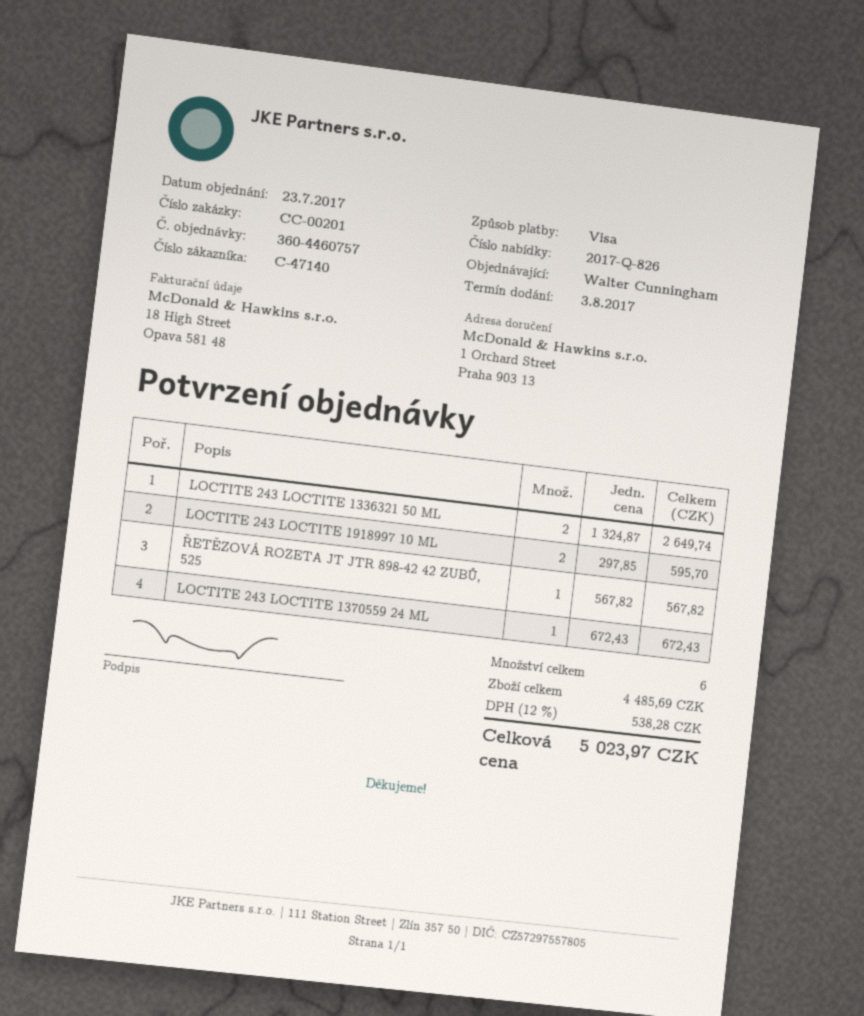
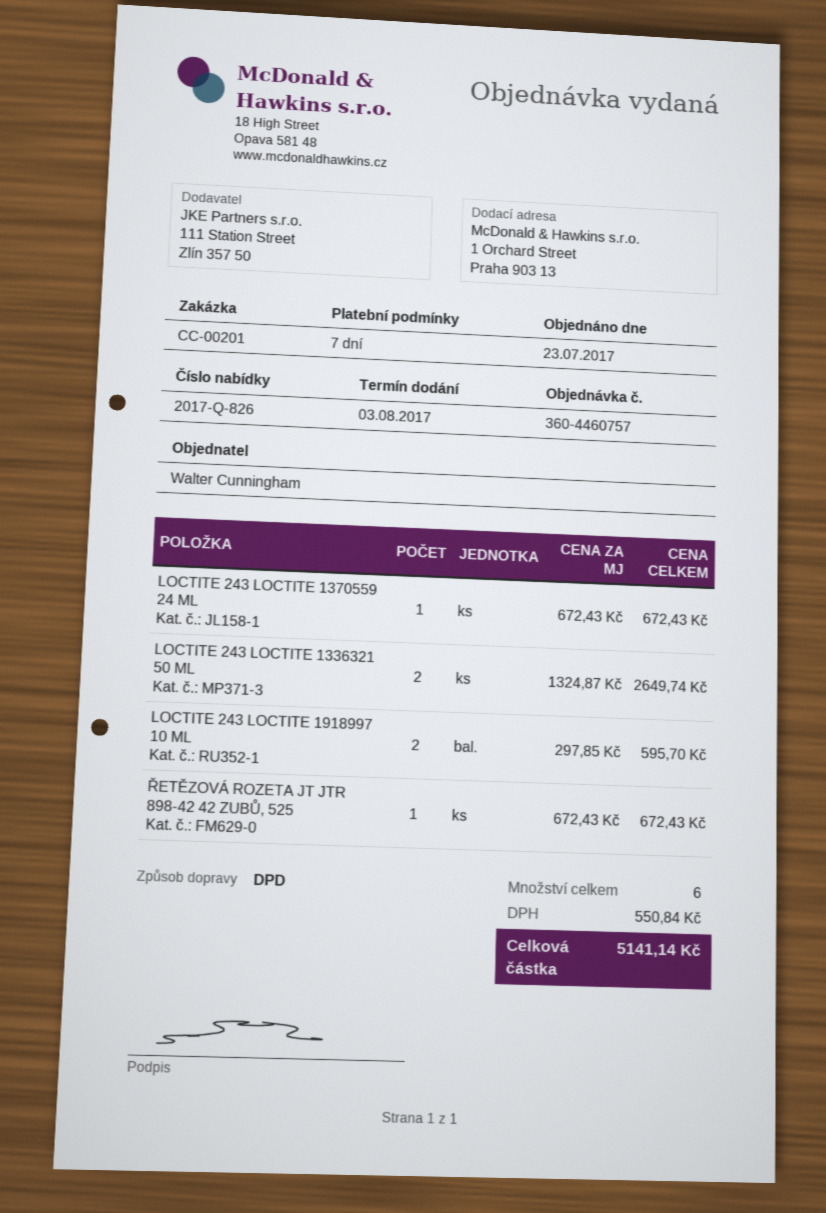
ŘETĚZOVÁ ROZETA JT JTR 898-42 42 ZUBŮ, 525: 1 x 567.82 = 567.82 -> 1 x 672.43 = 672.43
tax: 538.28 -> 550.84
total: 5023.97 -> 5141.14

